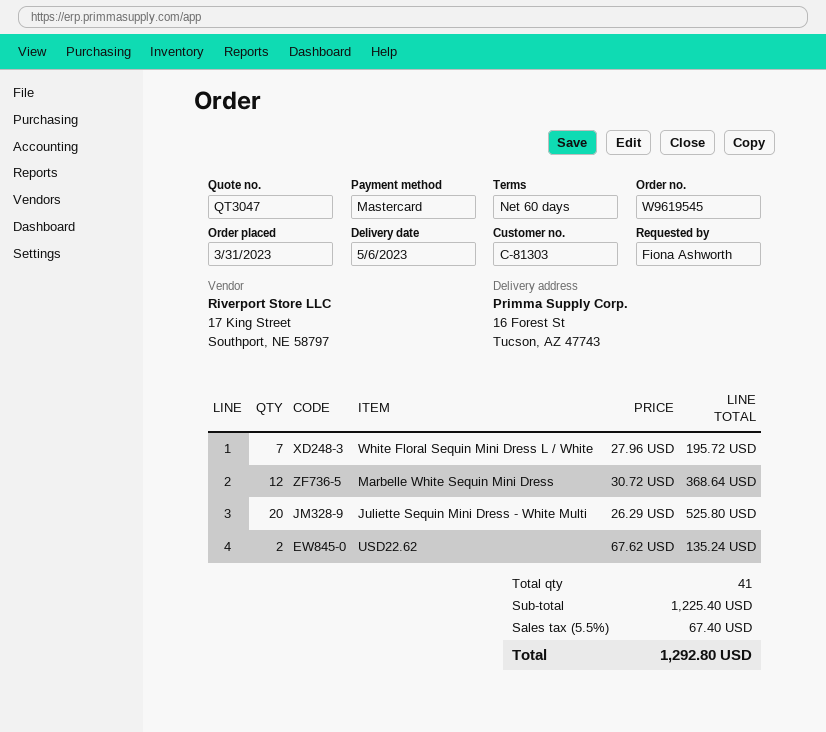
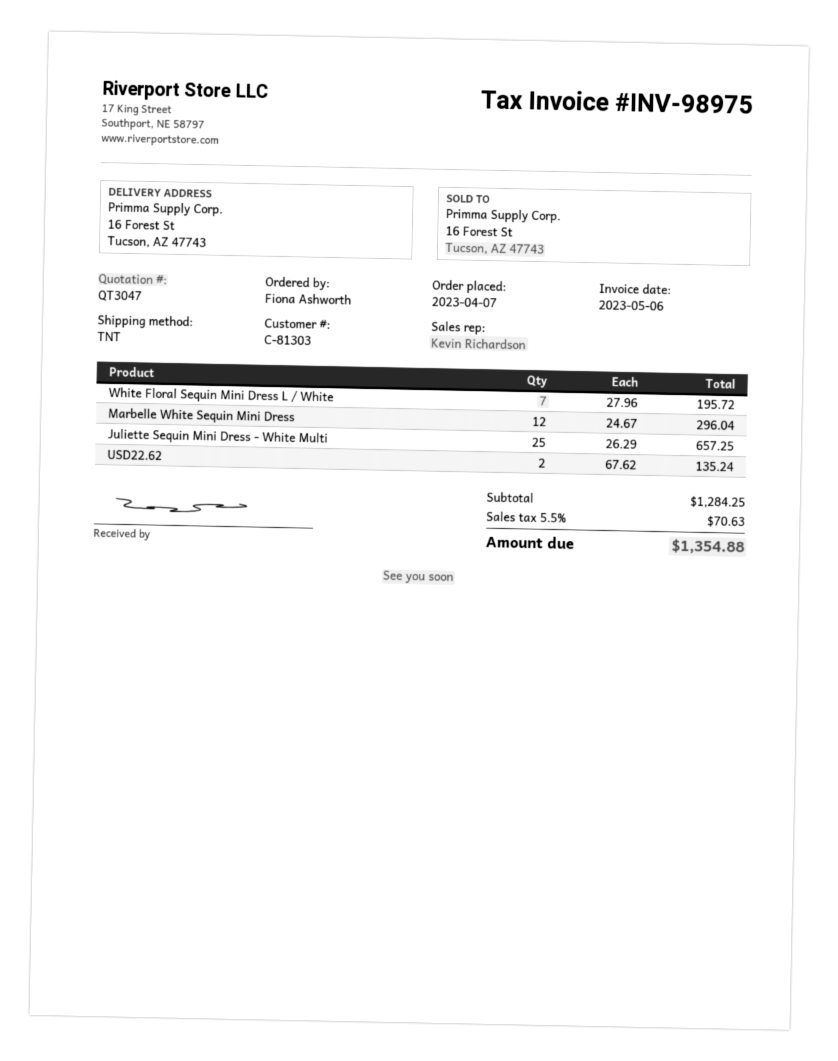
order date: 2023-03-31 -> 2023-04-07
Marbelle White Sequin Mini Dress: 12 x 30.72 = 368.64 -> 12 x 24.67 = 296.04
Juliette Sequin Mini Dress - White Multi: 20 x 26.29 = 525.80 -> 25 x 26.29 = 657.25
subtotal: 1225.40 -> 1284.25
tax: 5.5% = 67.40 -> 5.5% = 70.63
total: 1292.80 -> 1354.88

